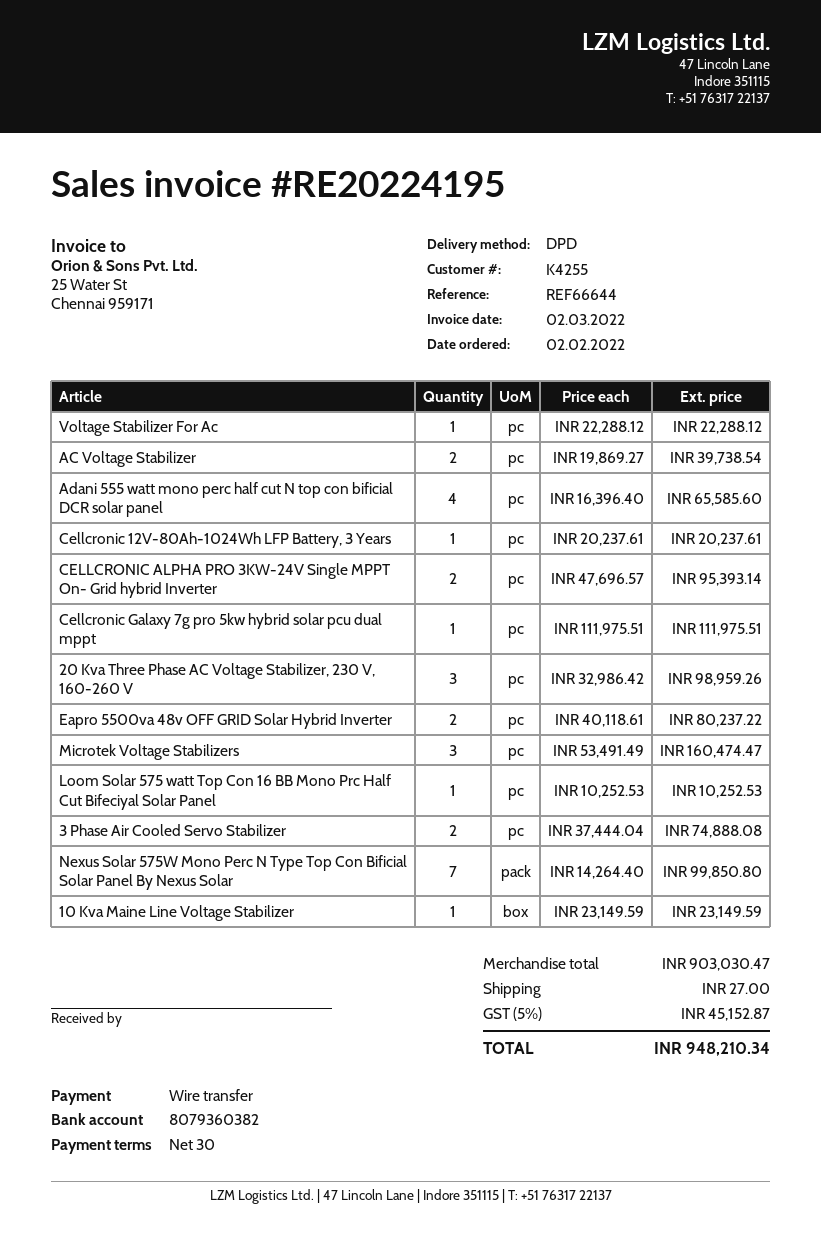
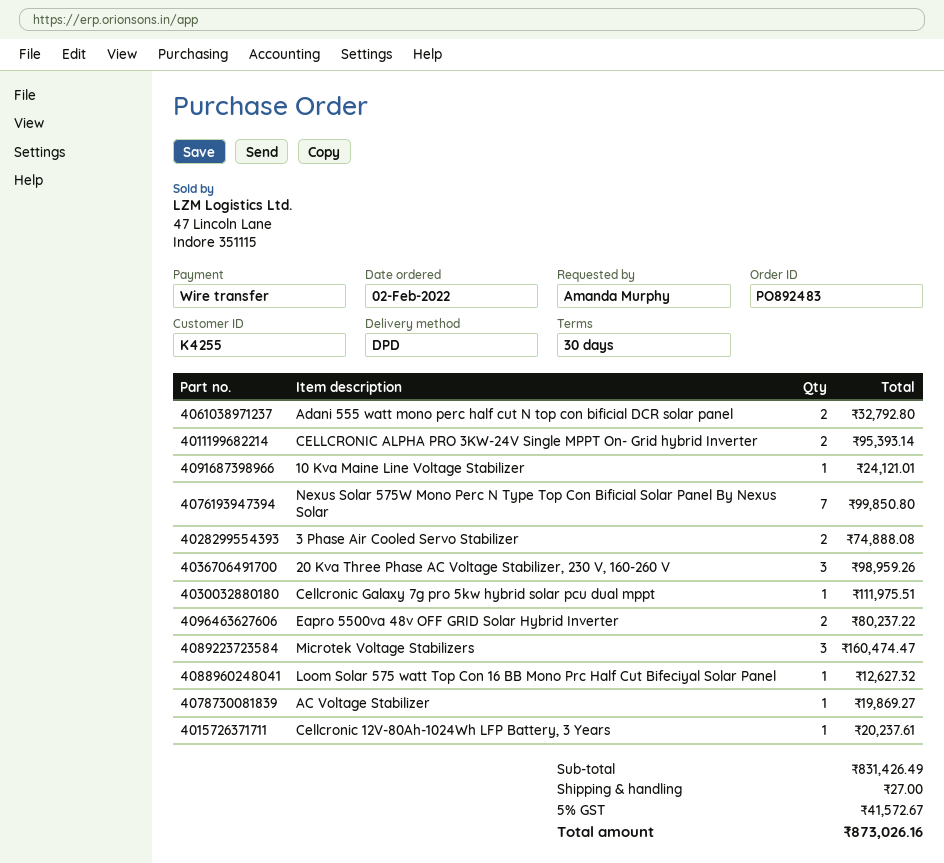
Voltage Stabilizer For Ac: 1 for 22288.12 -> none
AC Voltage Stabilizer: 2 for 39738.54 -> 1 for 19869.27
Adani 555 watt mono perc half cut N top con bificial DCR solar panel: 4 for 65585.60 -> 2 for 32792.80
Loom Solar 575 watt Top Con 16 BB Mono Prc Half Cut Bifeciyal Solar Panel: 1 for 10252.53 -> 1 for 12627.32
10 Kva Maine Line Voltage Stabilizer: 1 for 23149.59 -> 1 for 24121.01
subtotal: 903030.47 -> 831426.49
tax: 5% = 45152.87 -> 5% = 41572.67
total: 948210.34 -> 873026.16

